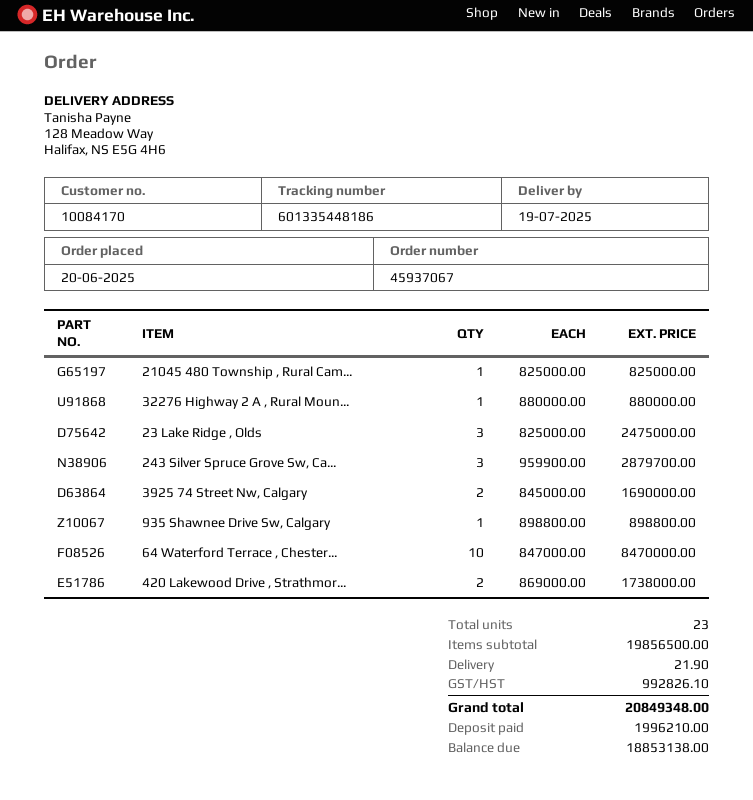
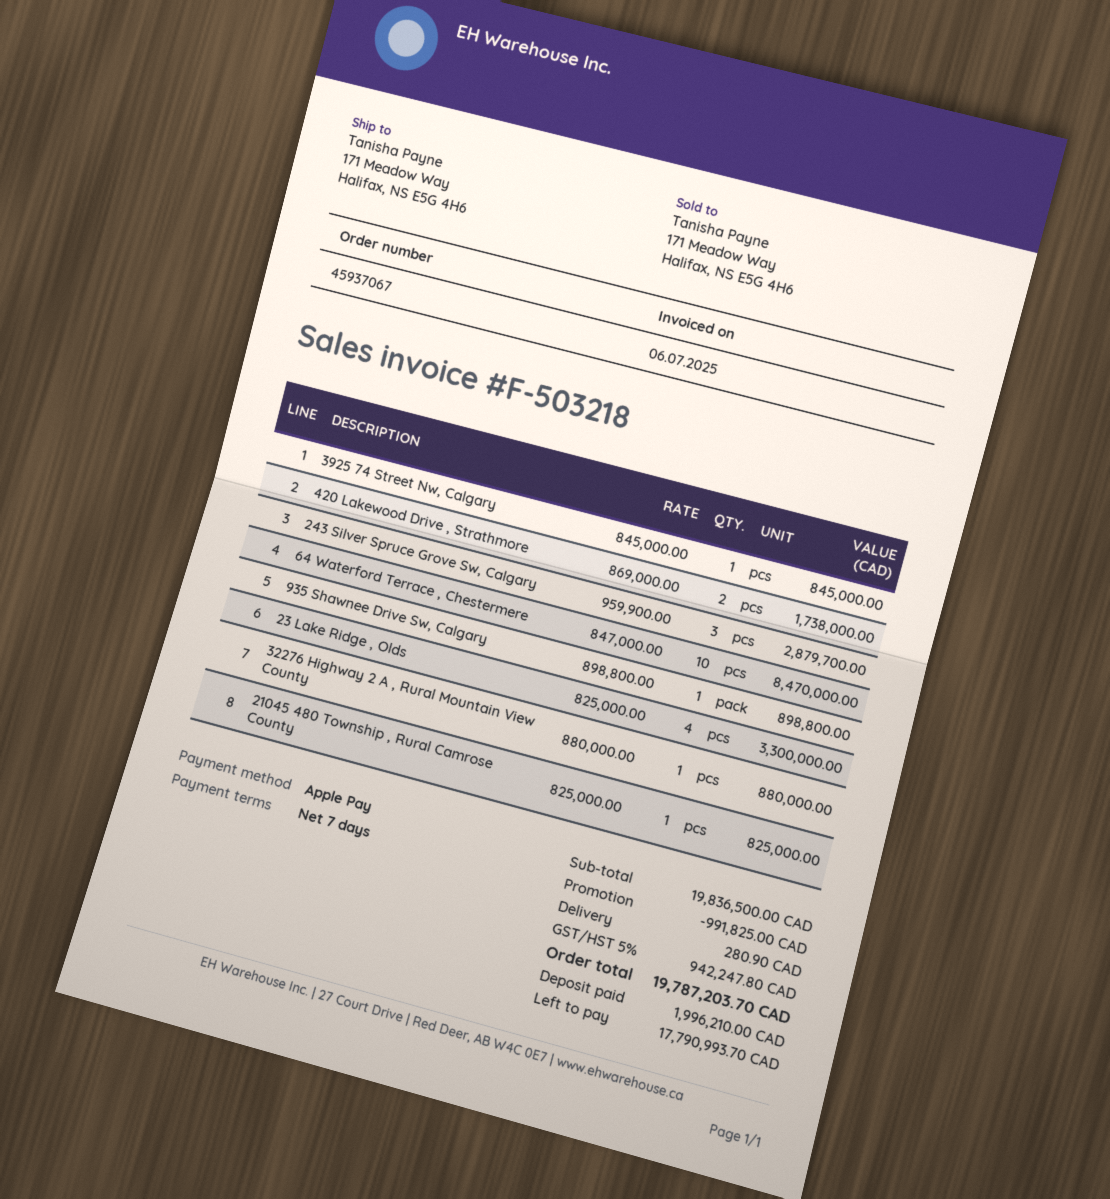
ship to: 128 Meadow Way, Halifax, NS E5G 4H6 -> 171 Meadow Way, Halifax, NS E5G 4H6
23 Lake Ridge , Olds: 3 x 825000.00 = 2475000.00 -> 4 x 825000.00 = 3300000.00
3925 74 Street Nw, Calgary: 2 x 845000.00 = 1690000.00 -> 1 x 845000.00 = 845000.00
subtotal: 19856500.00 -> 19836500.00
discount: none -> 991825.00
shipping: 21.90 -> 280.90
tax: 992826.10 -> 942247.80
total: 20849348.00 -> 19787203.70
balance: 18853138.00 -> 17790993.70

